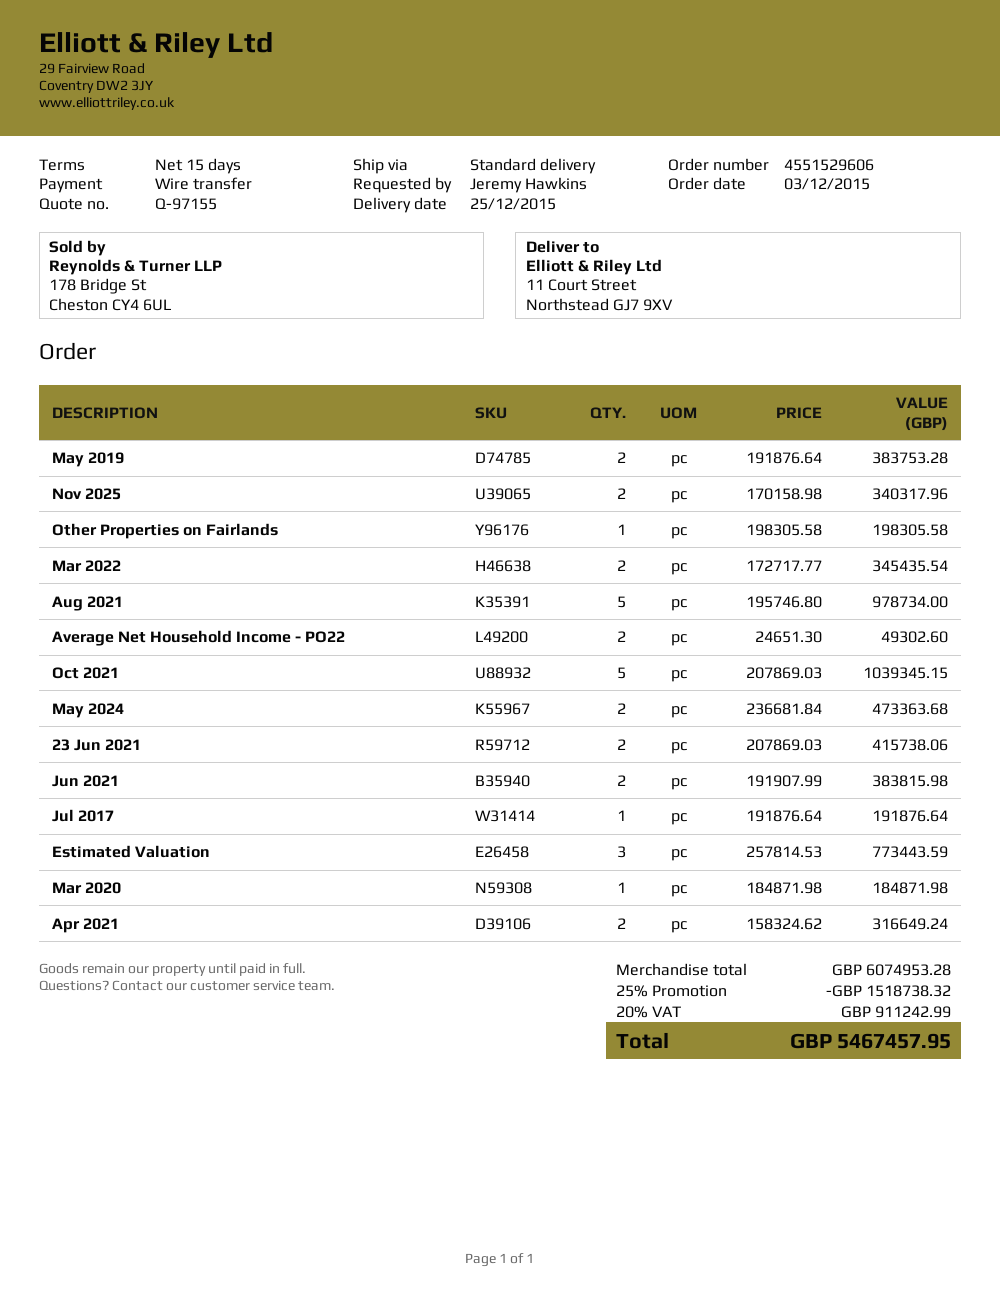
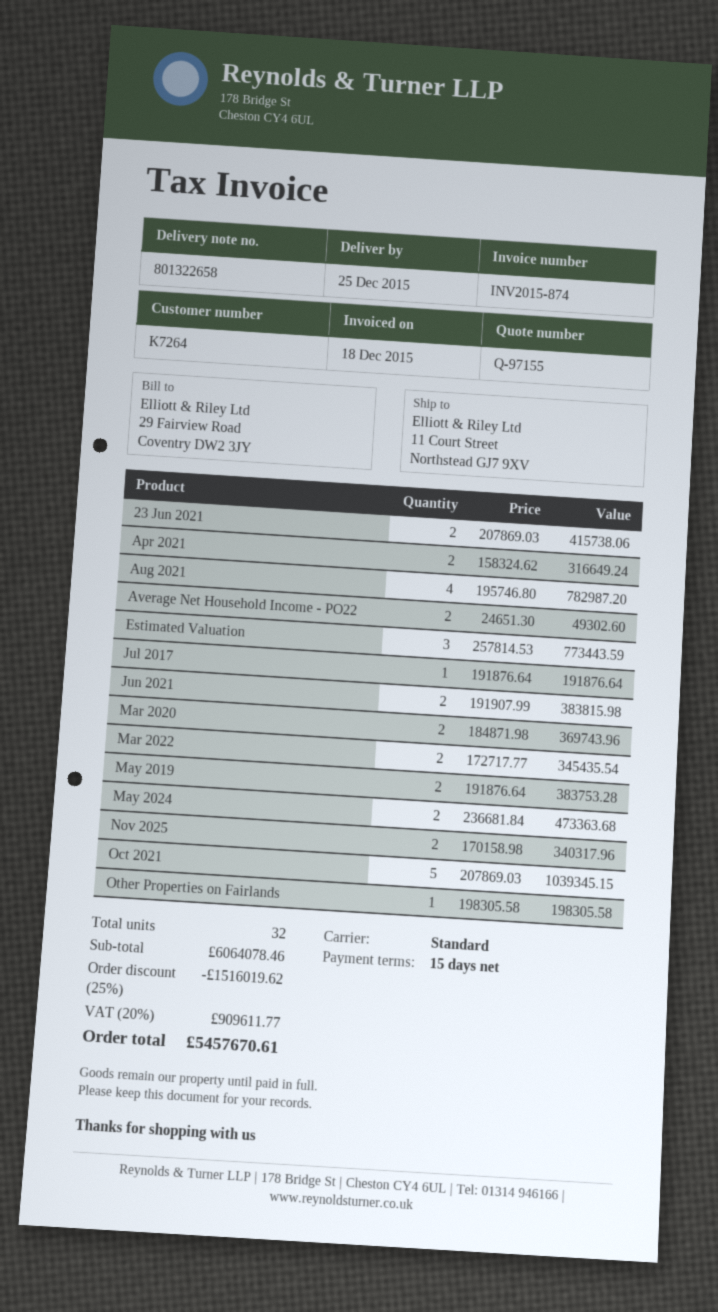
Aug 2021: 5 x 195746.80 = 978734.00 -> 4 x 195746.80 = 782987.20
Mar 2020: 1 x 184871.98 = 184871.98 -> 2 x 184871.98 = 369743.96
subtotal: 6074953.28 -> 6064078.46
discount: 25% = 1518738.32 -> 25% = 1516019.62
tax: 20% = 911242.99 -> 20% = 909611.77
total: 5467457.95 -> 5457670.61

